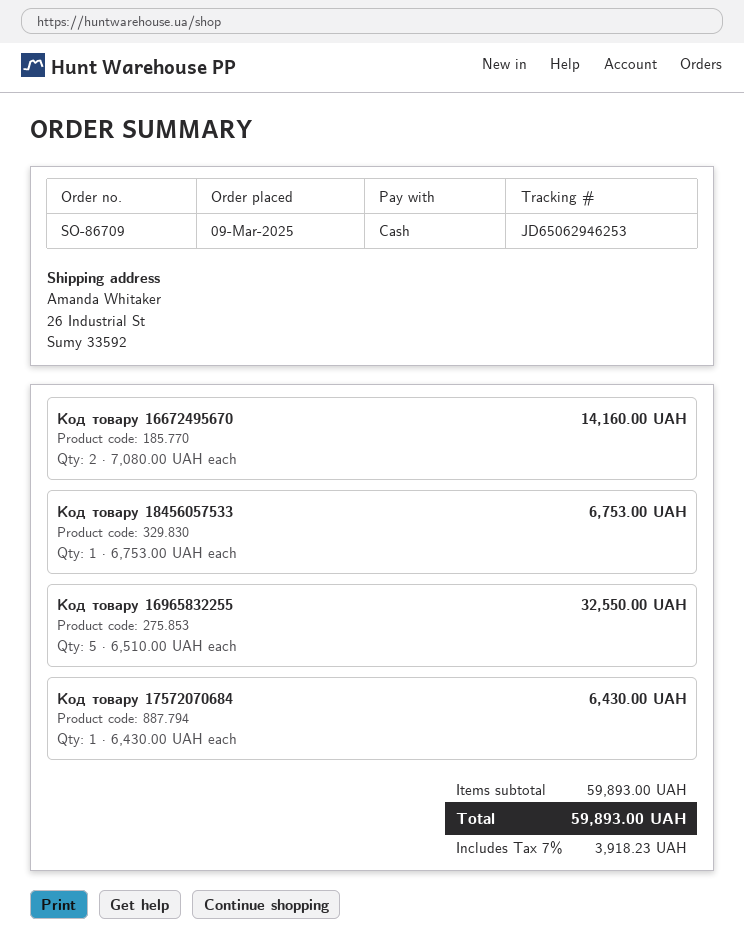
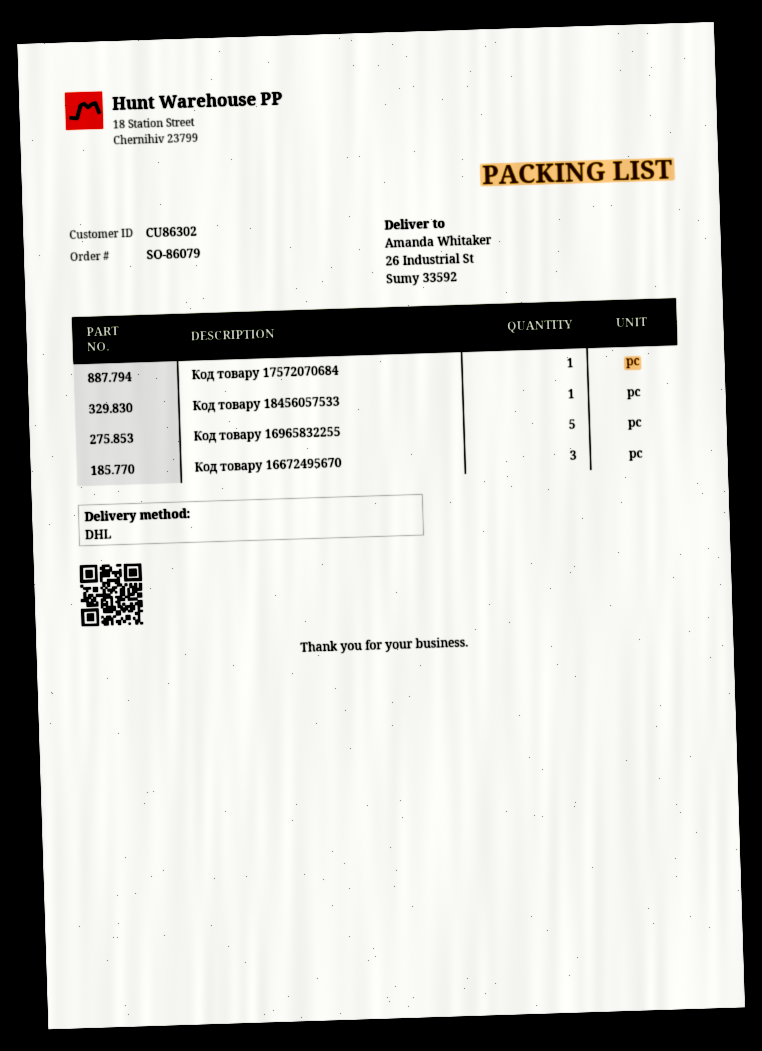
order number: SO-86709 -> SO-86079
Код товару 16672495670: 2 -> 3

